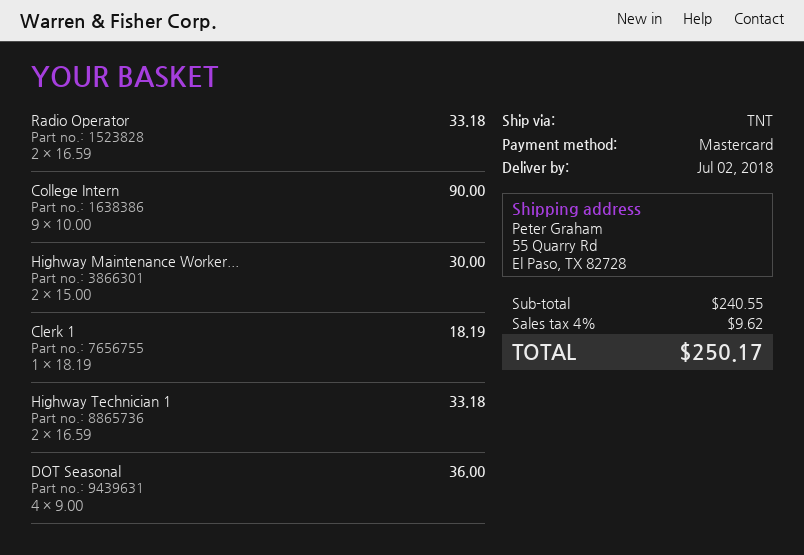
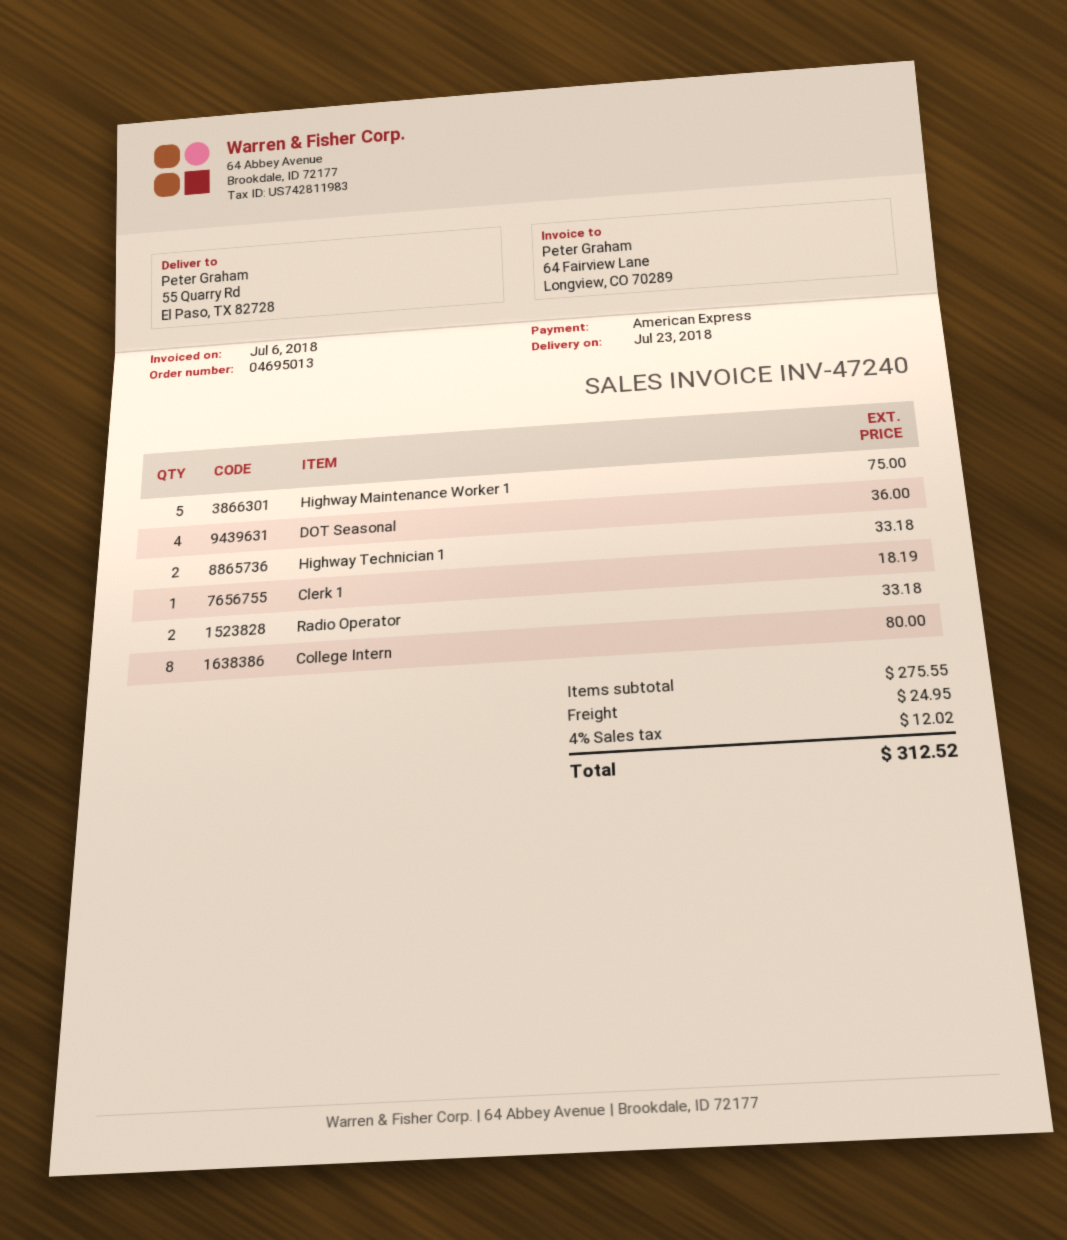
delivery date: 2018-07-02 -> 2018-07-23
payment method: Mastercard -> American Express
College Intern: 9 for 90.00 -> 8 for 80.00
Highway Maintenance Worker...: 2 for 30.00 -> 5 for 75.00
subtotal: 240.55 -> 275.55
shipping: none -> 24.95
tax: 4% = 9.62 -> 4% = 12.02
total: 250.17 -> 312.52

